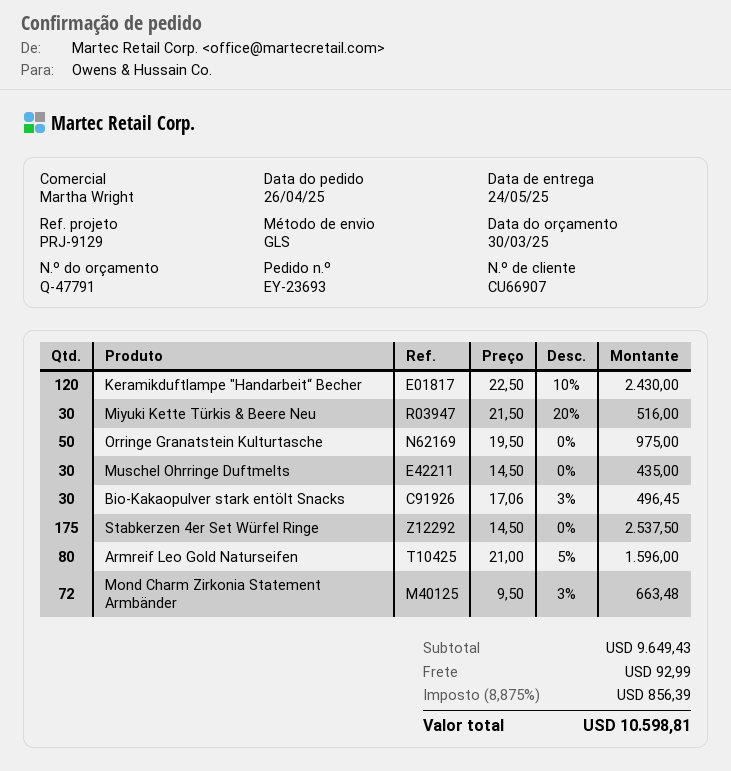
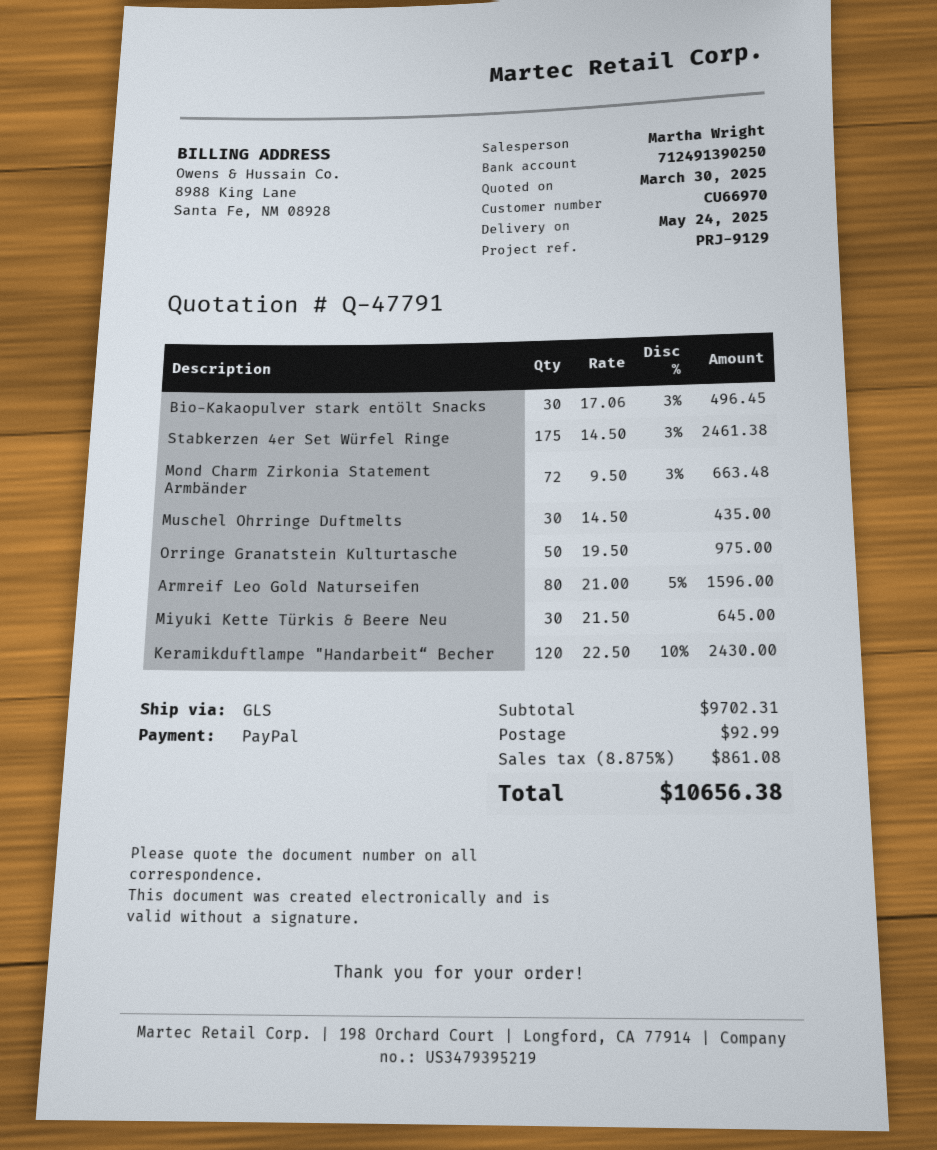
customer number: CU66907 -> CU66970
Miyuki Kette Türkis & Beere Neu: 30 x 21.50 - 20% = 516.00 -> 30 x 21.50 = 645.00
Stabkerzen 4er Set Würfel Ringe: 175 x 14.50 = 2537.50 -> 175 x 14.50 - 3% = 2461.38
subtotal: 9649.43 -> 9702.31
tax: 8.875% = 856.39 -> 8.875% = 861.08
total: 10598.81 -> 10656.38

